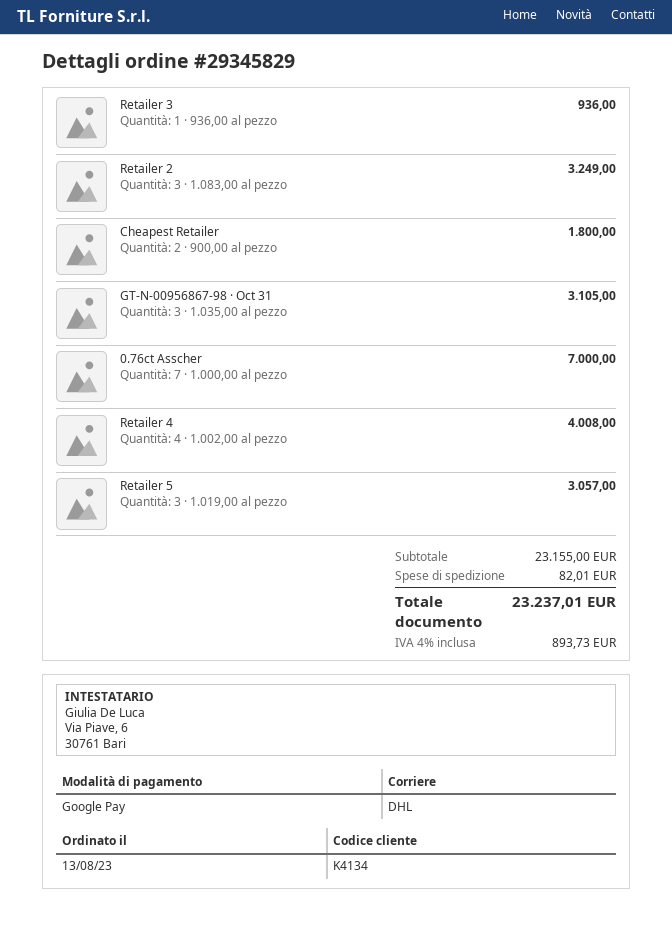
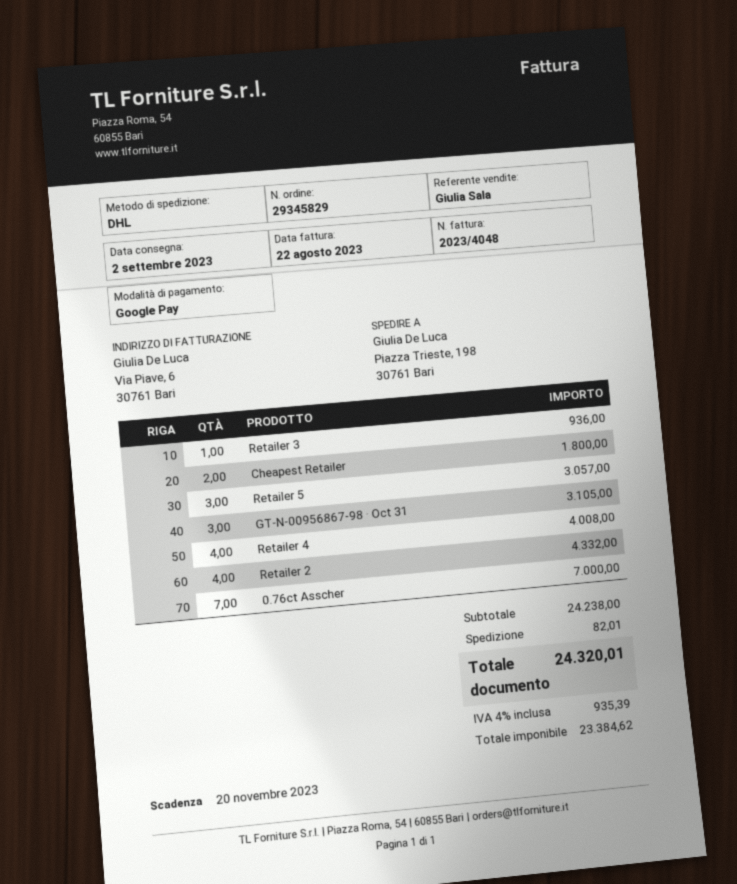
Retailer 2: 3 for 3249.00 -> 4 for 4332.00
subtotal: 23155.00 -> 24238.00
tax: 4% = 893.73 -> 4% = 935.39
total: 23237.01 -> 24320.01

